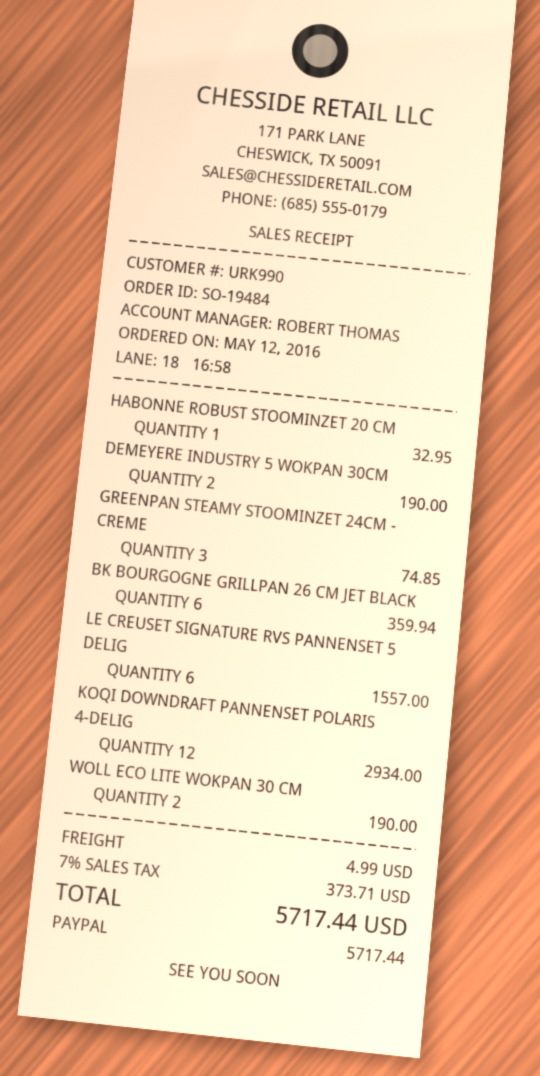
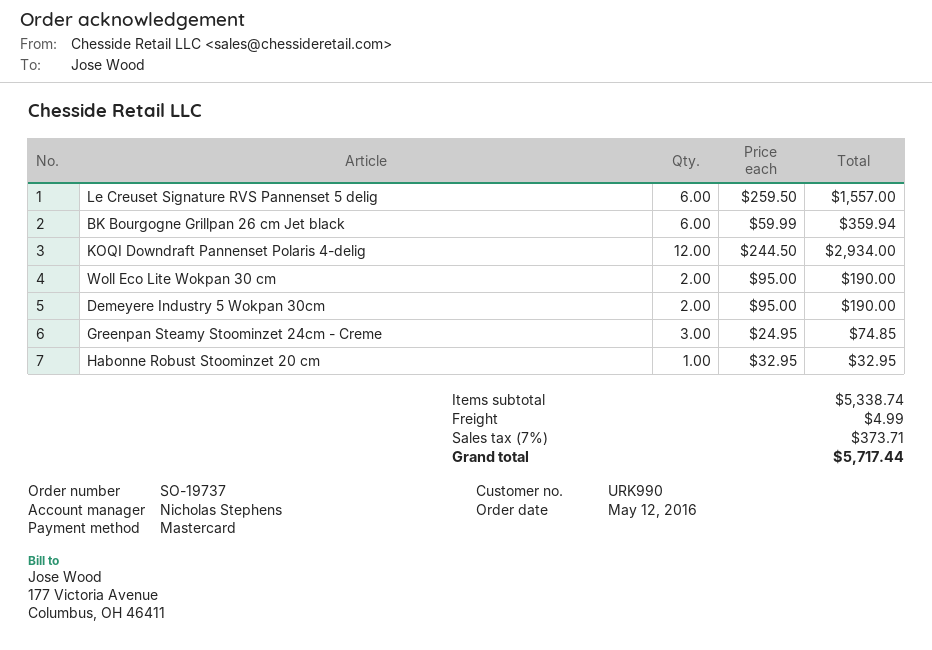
order number: SO-19484 -> SO-19737
sales rep: ROBERT THOMAS -> Nicholas Stephens
payment method: PayPal -> Mastercard

